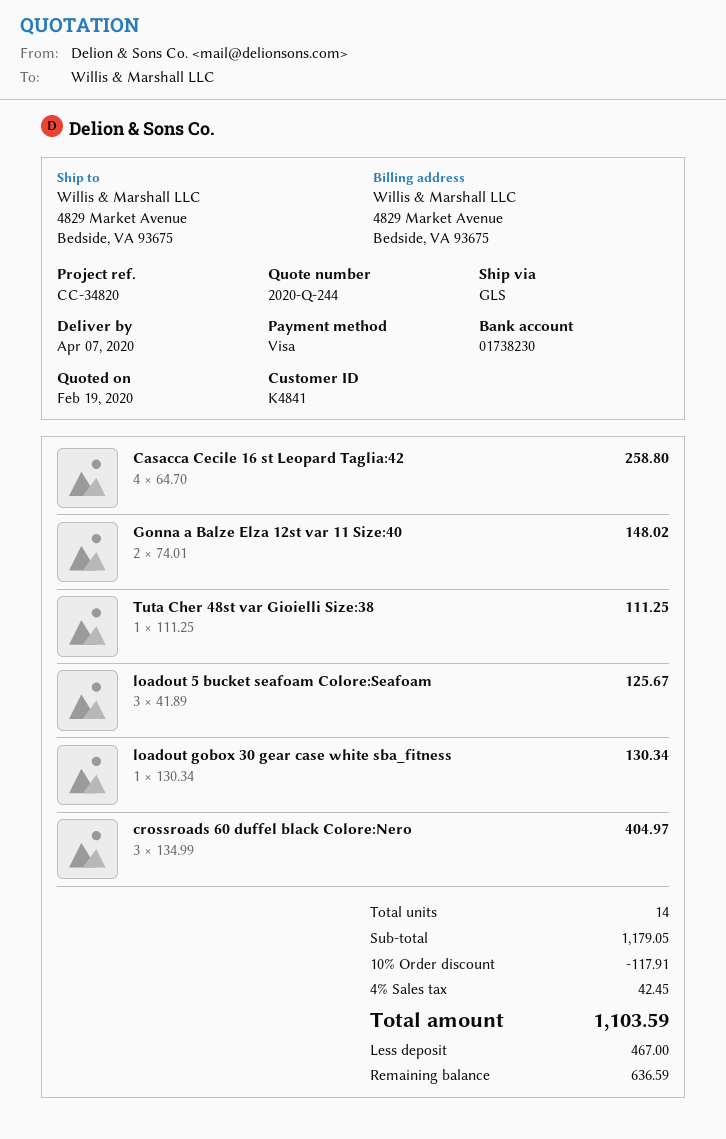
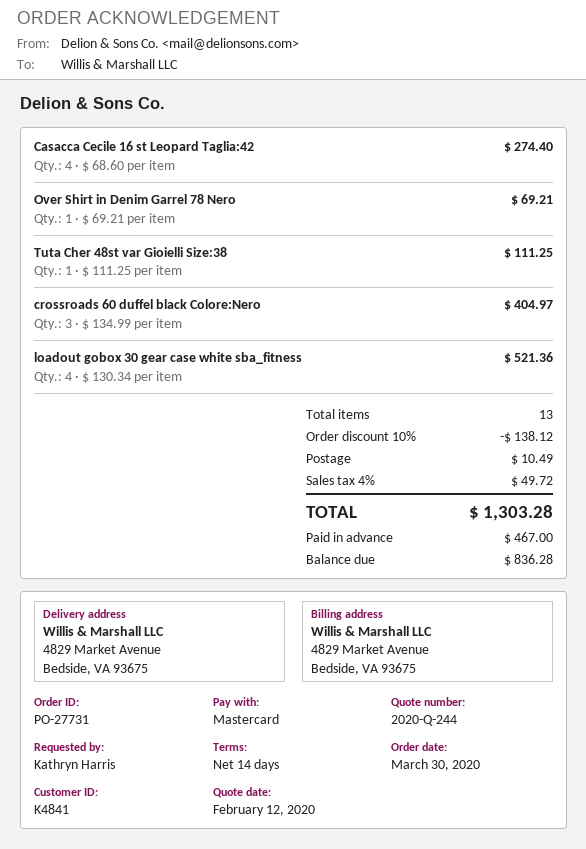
quote date: 2020-02-19 -> 2020-02-12
payment method: Visa -> Mastercard
Casacca Cecile 16 st Leopard Taglia:42: 4 x 64.70 = 258.80 -> 4 x 68.60 = 274.40
Gonna a Balze Elza 12st var 11 Size:40: 2 x 74.01 = 148.02 -> none
loadout 5 bucket seafoam Colore:Seafoam: 3 x 41.89 = 125.67 -> none
loadout gobox 30 gear case white sba_fitness: 1 x 130.34 = 130.34 -> 4 x 130.34 = 521.36
Over Shirt in Denim Garrel 78 Nero: none -> 1 x 69.21 = 69.21
total quantity: 14 -> 13
discount: 10% = 117.91 -> 10% = 138.12
shipping: none -> 10.49
tax: 4% = 42.45 -> 4% = 49.72
total: 1103.59 -> 1303.28
balance: 636.59 -> 836.28

